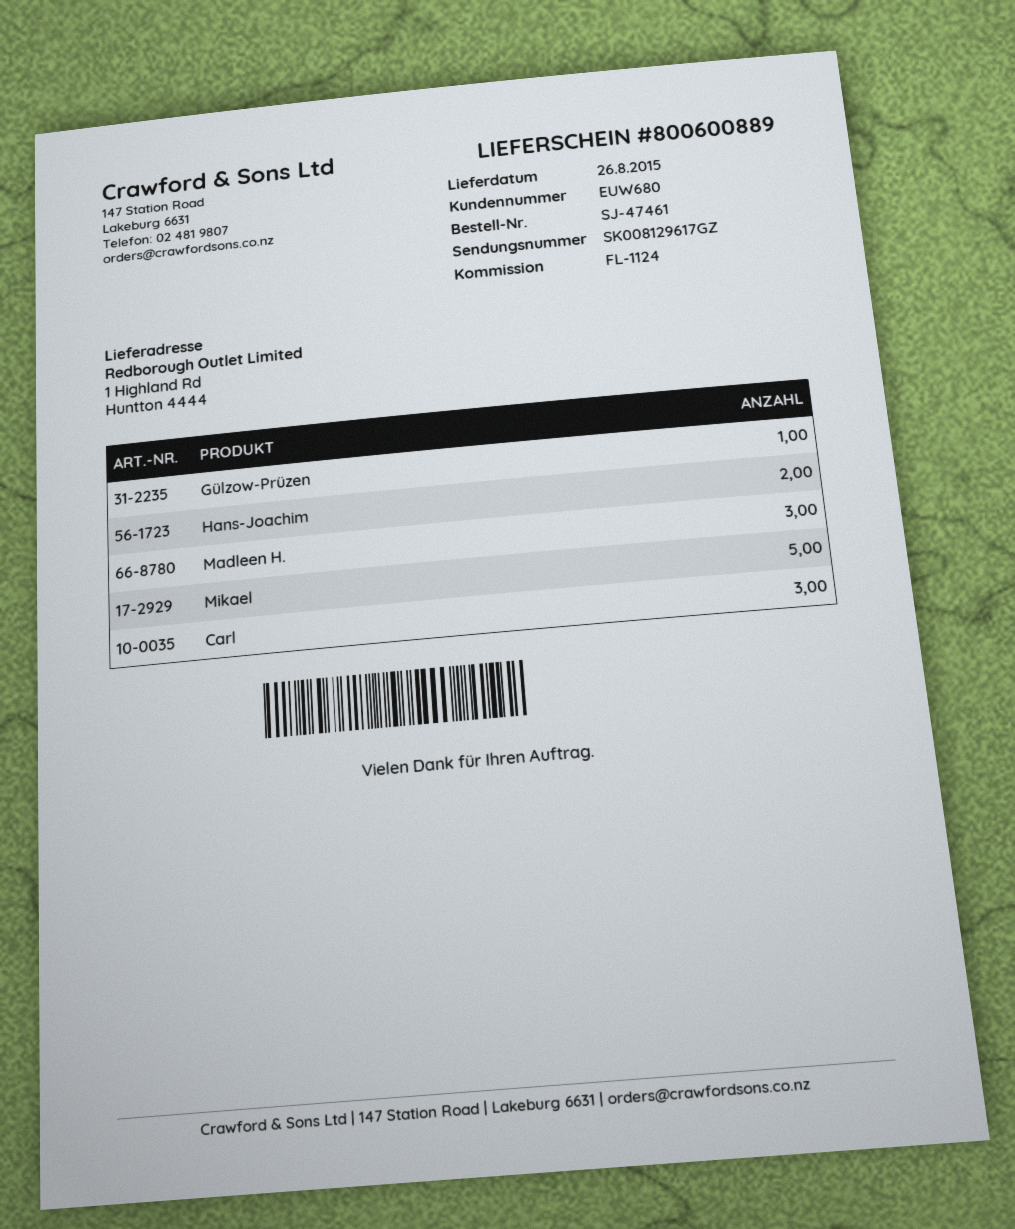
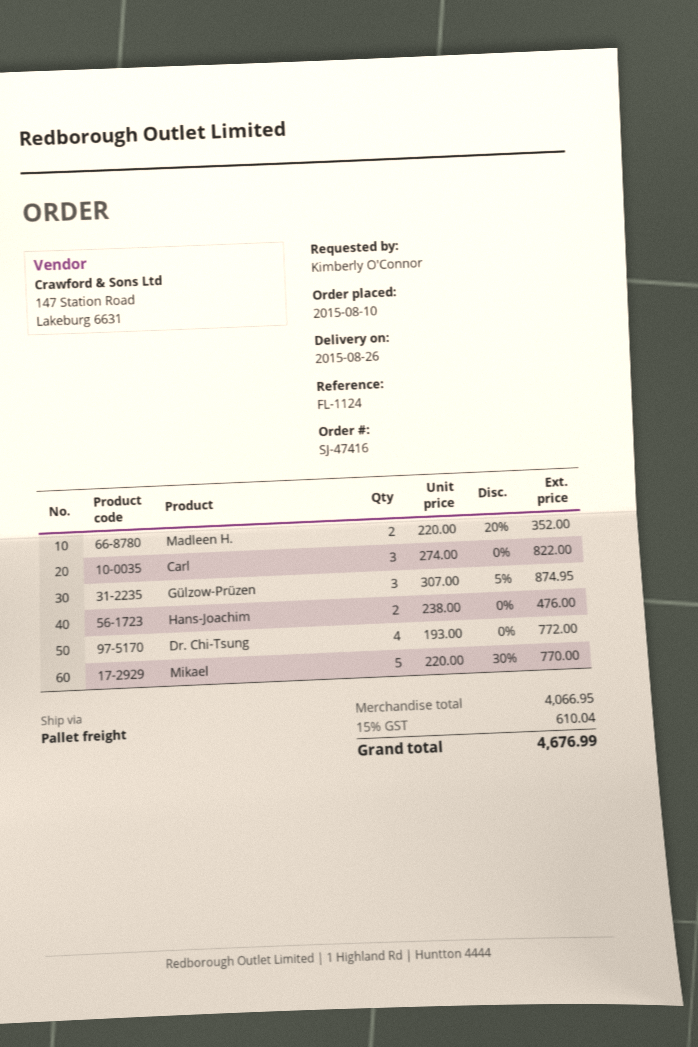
order number: SJ-47461 -> SJ-47416
Gülzow-Prüzen: 1 -> 3
Madleen H.: 3 -> 2
Dr. Chi-Tsung: none -> 4

